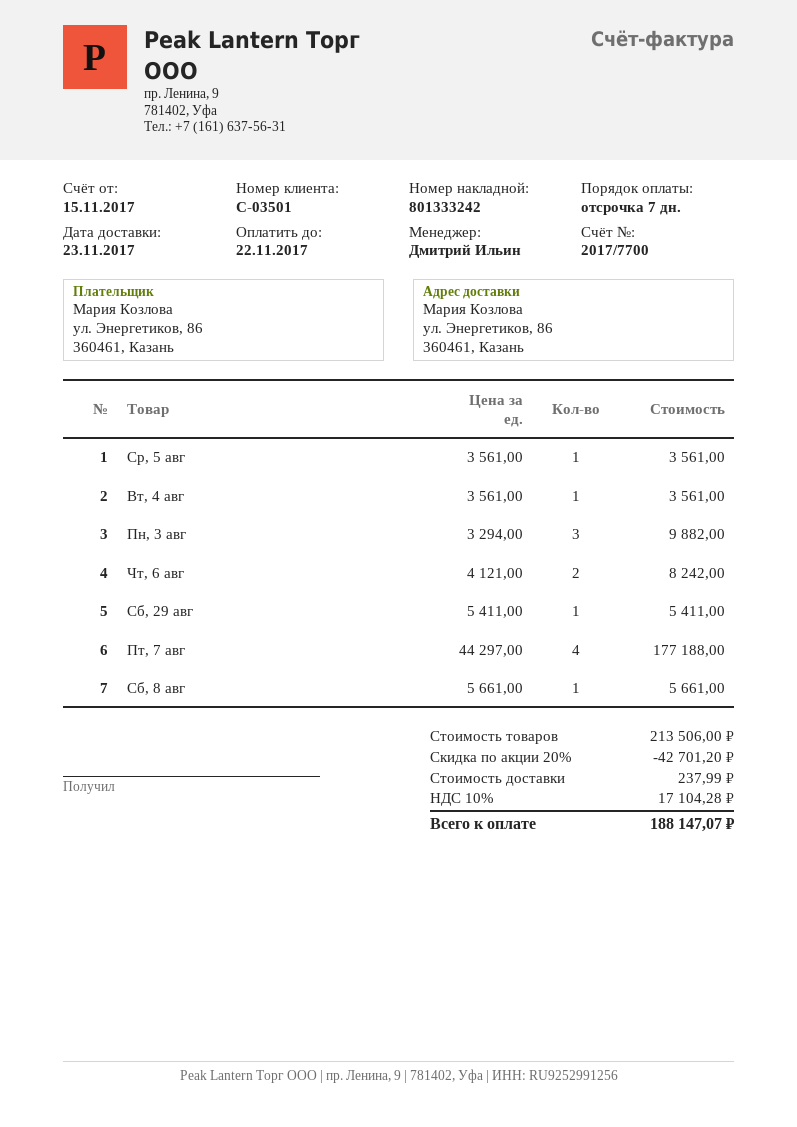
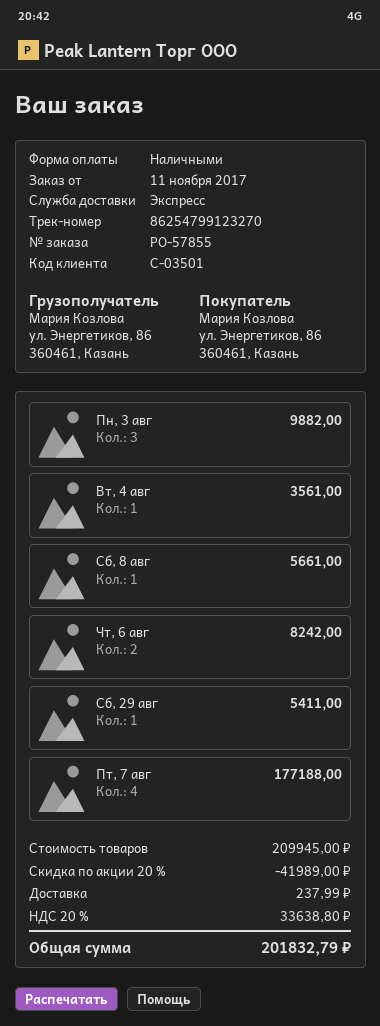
Ср, 5 авг: 1 for 3561.00 -> none
subtotal: 213506.00 -> 209945.00
discount: 20% = 42701.20 -> 20% = 41989.00
tax: 10% = 17104.28 -> 20% = 33638.80
total: 188147.07 -> 201832.79

